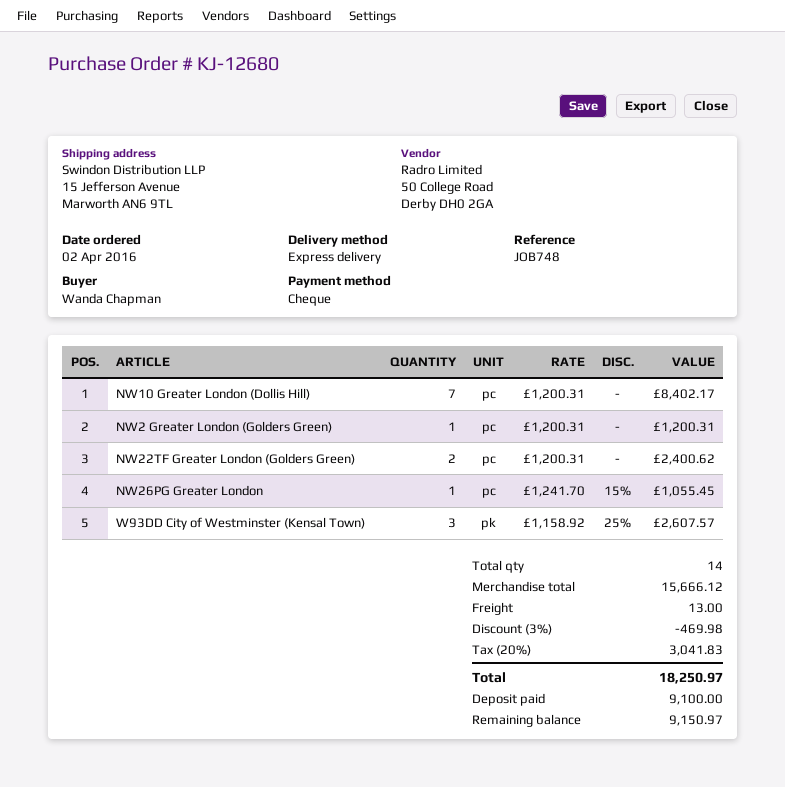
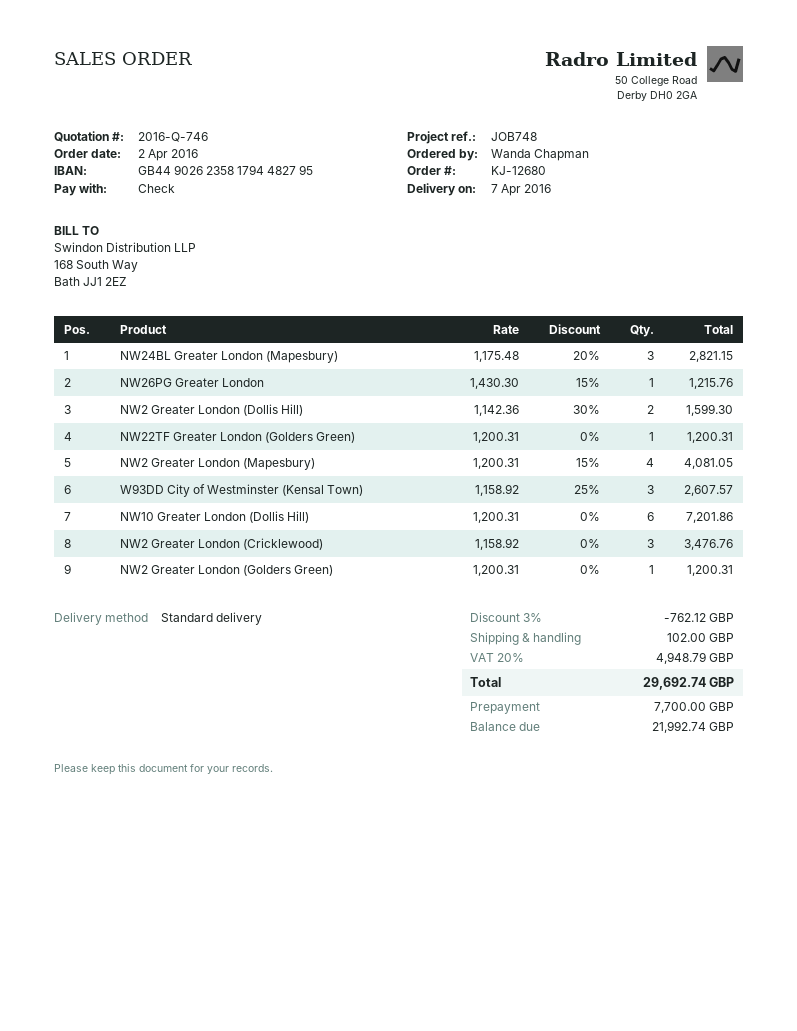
shipping method: express -> standard
NW10 Greater London (Dollis Hill): 7 x 1200.31 = 8402.17 -> 6 x 1200.31 = 7201.86
NW22TF Greater London (Golders Green): 2 x 1200.31 = 2400.62 -> 1 x 1200.31 = 1200.31
NW26PG Greater London: 1 x 1241.70 - 15% = 1055.45 -> 1 x 1430.30 - 15% = 1215.76
NW24BL Greater London (Mapesbury): none -> 3 x 1175.48 - 20% = 2821.15
NW2 Greater London (Dollis Hill): none -> 2 x 1142.36 - 30% = 1599.30
NW2 Greater London (Mapesbury): none -> 4 x 1200.31 - 15% = 4081.05
NW2 Greater London (Cricklewood): none -> 3 x 1158.92 = 3476.76
discount: 3% = 469.98 -> 3% = 762.12
shipping: 13.00 -> 102.00
tax: 20% = 3041.83 -> 20% = 4948.79
total: 18250.97 -> 29692.74
deposit: 9100.00 -> 7700.00
balance: 9150.97 -> 21992.74

